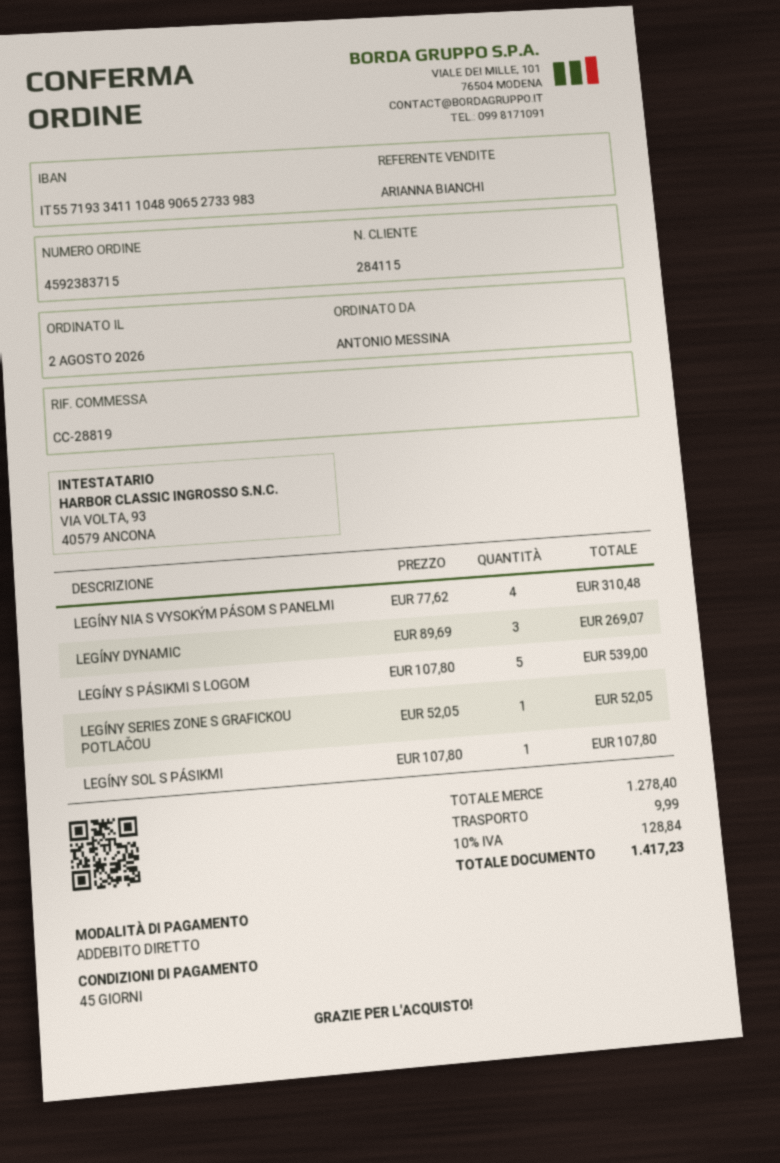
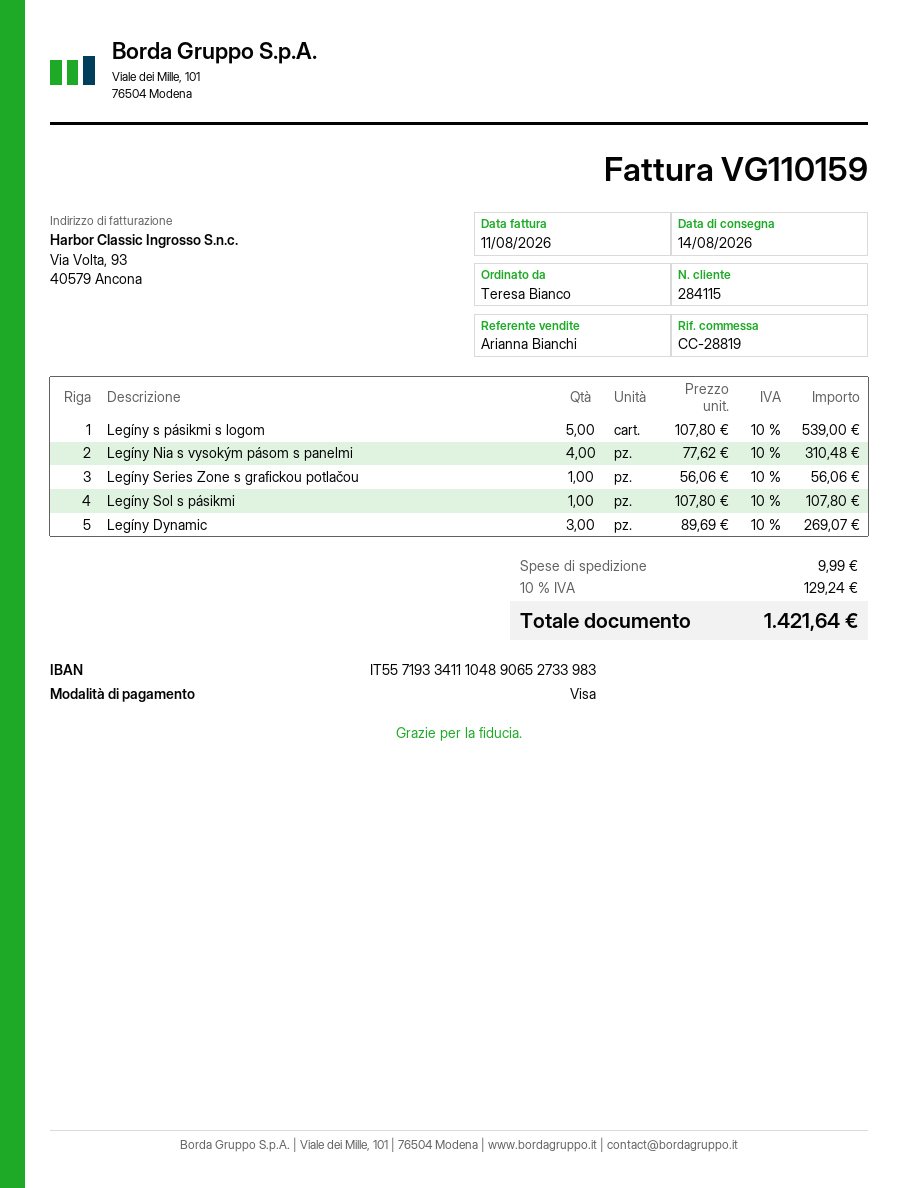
ordered by: ANTONIO MESSINA -> Teresa Bianco
payment method: direct debit -> Visa
LEGÍNY SERIES ZONE S GRAFICKOU POTLAČOU: 1 x 52.05 = 52.05 -> 1 x 56.06 = 56.06
tax: 10% = 128.84 -> 10% = 129.24
total: 1417.23 -> 1421.64

